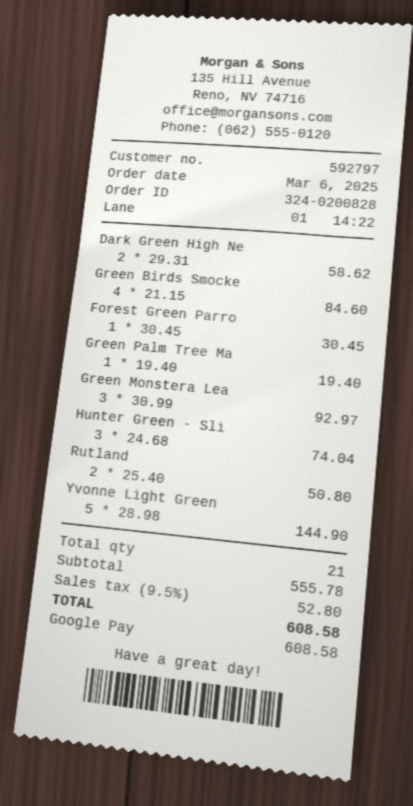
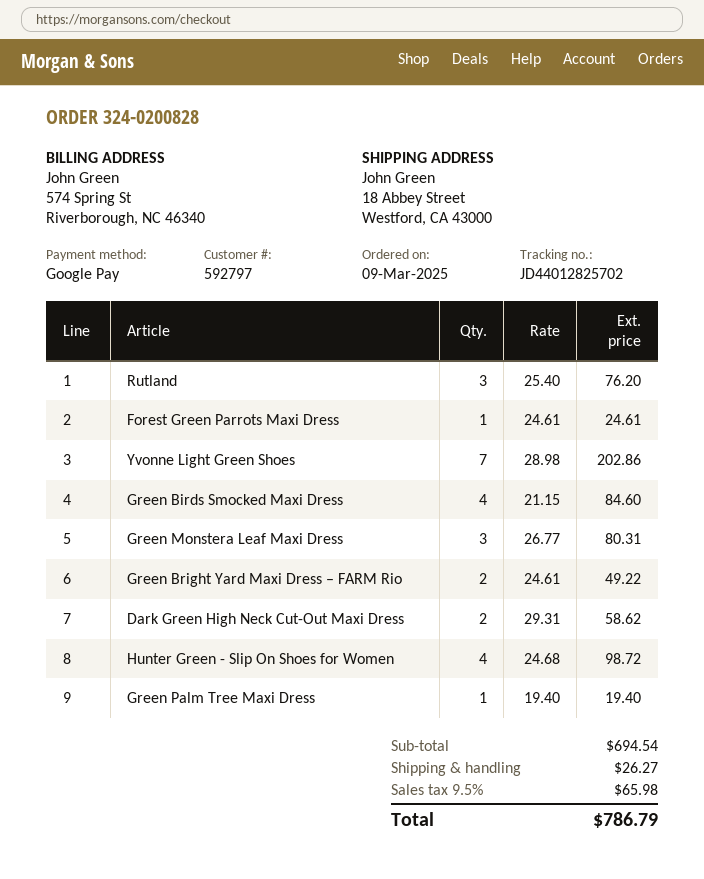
order date: 2025-03-06 -> 2025-03-09
Forest Green Parro: 1 x 30.45 = 30.45 -> 1 x 24.61 = 24.61
Green Monstera Lea: 3 x 30.99 = 92.97 -> 3 x 26.77 = 80.31
Hunter Green - Sli: 3 x 24.68 = 74.04 -> 4 x 24.68 = 98.72
Rutland: 2 x 25.40 = 50.80 -> 3 x 25.40 = 76.20
Yvonne Light Green: 5 x 28.98 = 144.90 -> 7 x 28.98 = 202.86
Green Bright Yard Maxi Dress – FARM Rio: none -> 2 x 24.61 = 49.22
subtotal: 555.78 -> 694.54
shipping: none -> 26.27
tax: 9.5% = 52.80 -> 9.5% = 65.98
total: 608.58 -> 786.79

